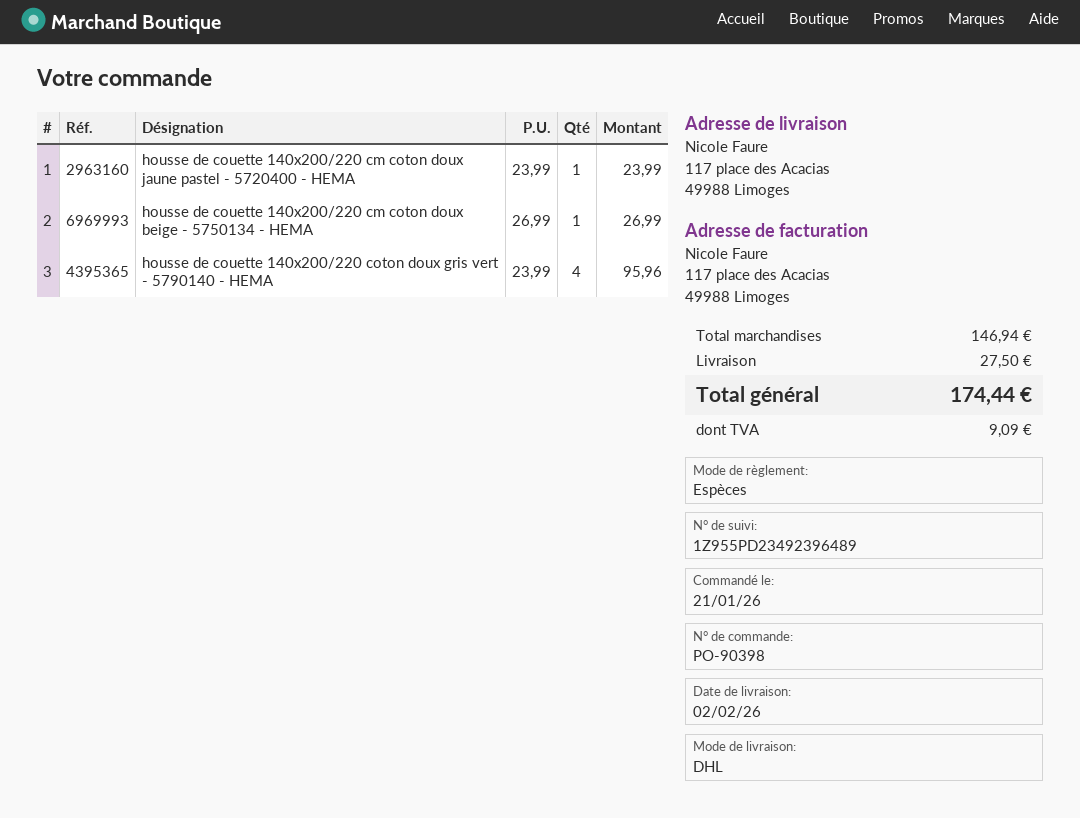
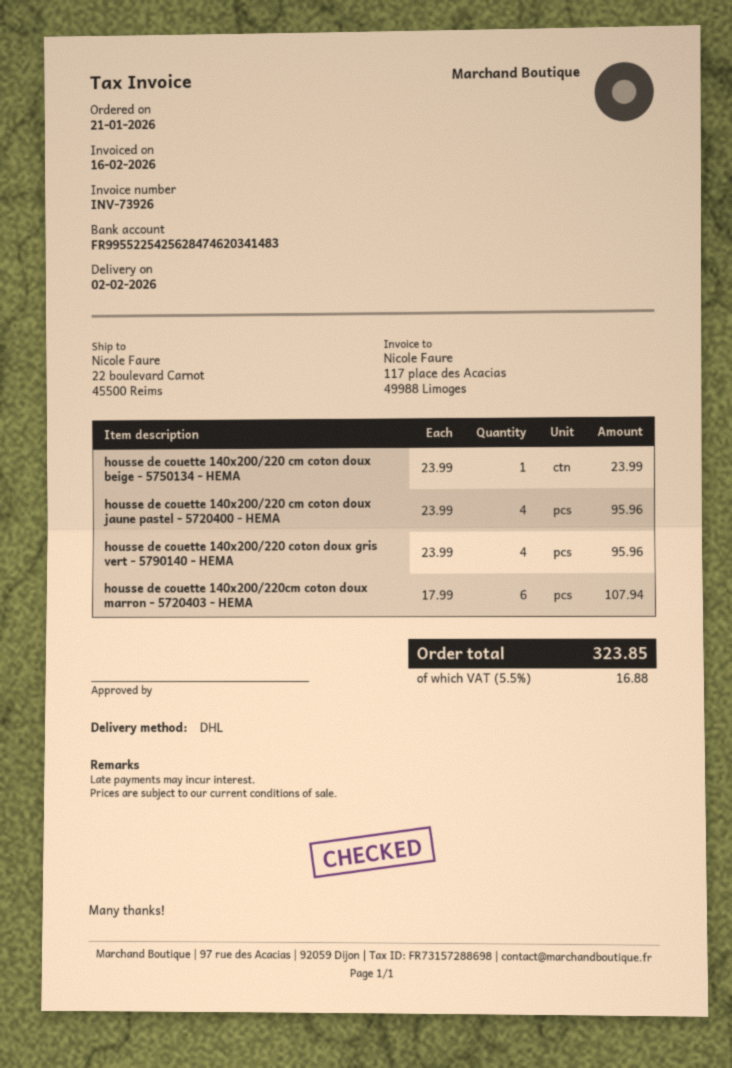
ship to: 117 place des Acacias, 49988 Limoges -> 22 boulevard Carnot, 45500 Reims
housse de couette 140x200/220 cm coton doux jaune pastel - 5720400 - HEMA: 1 x 23.99 = 23.99 -> 4 x 23.99 = 95.96
housse de couette 140x200/220 cm coton doux beige - 5750134 - HEMA: 1 x 26.99 = 26.99 -> 1 x 23.99 = 23.99
housse de couette 140x200/220cm coton doux marron - 5720403 - HEMA: none -> 6 x 17.99 = 107.94
shipping: 27.50 -> none
tax: 9.09 -> 16.88
total: 174.44 -> 323.85

